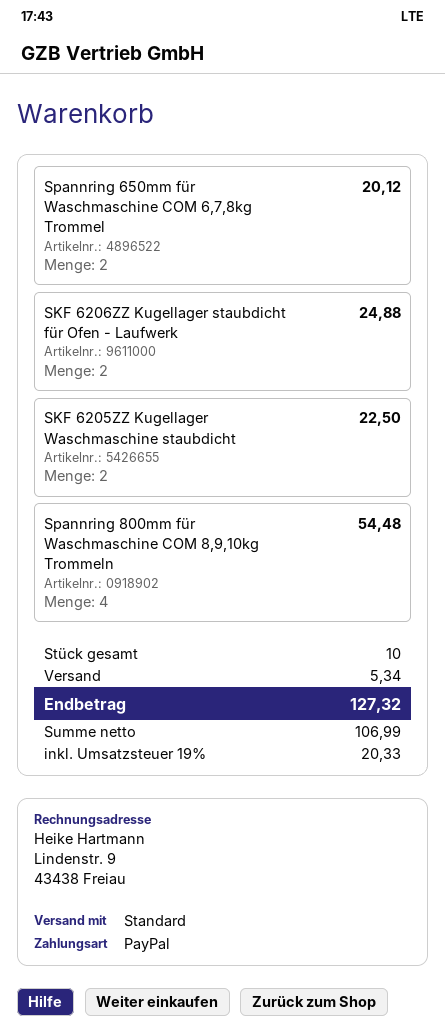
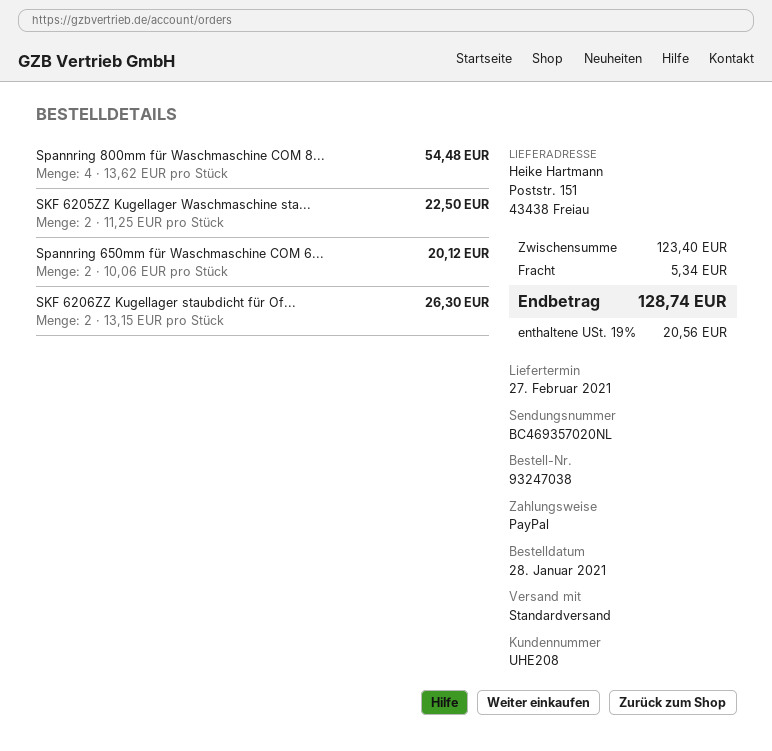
SKF 6206ZZ Kugellager staubdicht für Ofen - Laufwerk: 2 for 24.88 -> 2 for 26.30
tax: 19% = 20.33 -> 19% = 20.56
total: 127.32 -> 128.74

